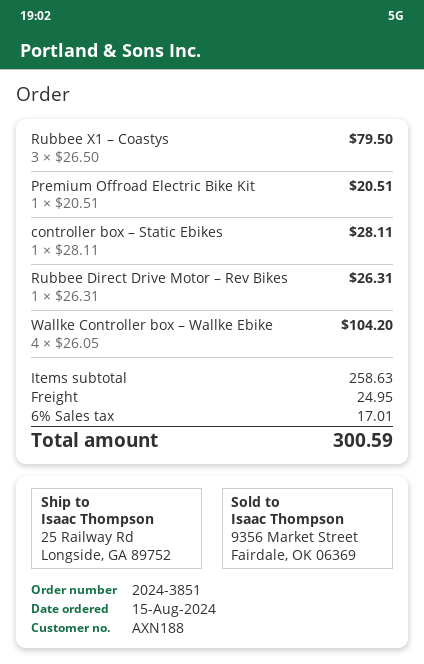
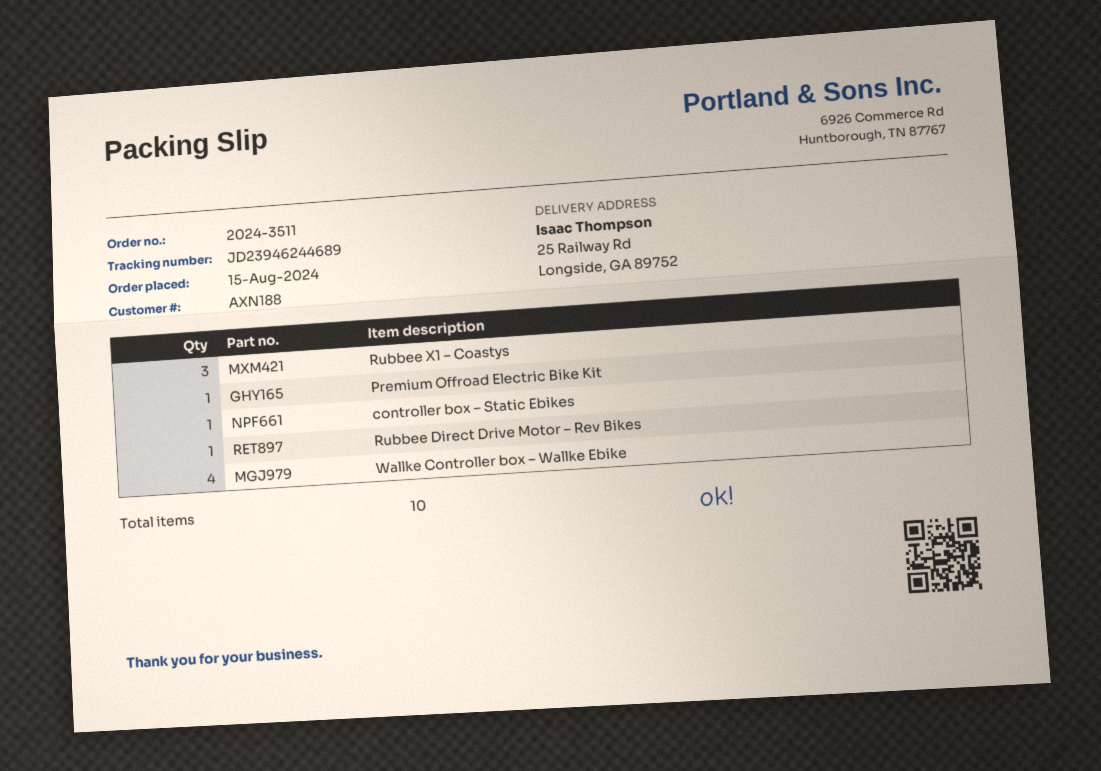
order number: 2024-3851 -> 2024-3511

